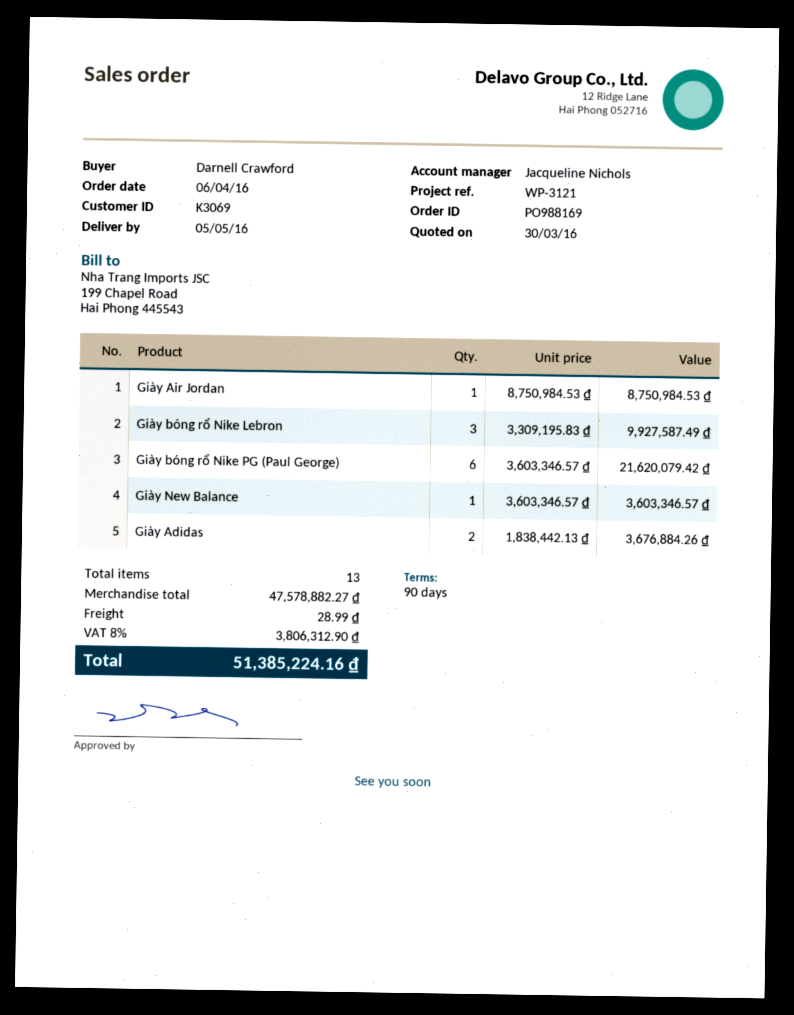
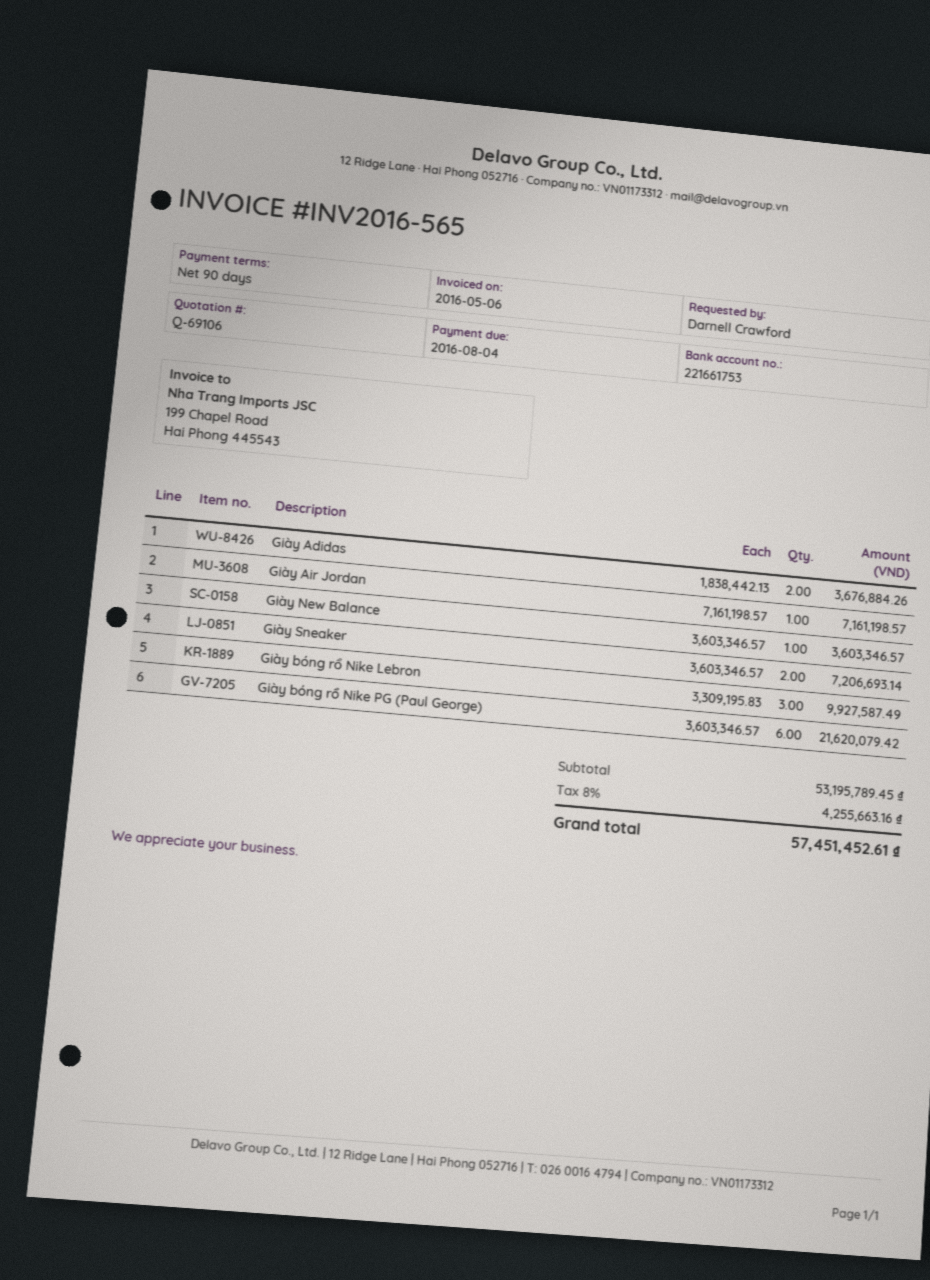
Giày Air Jordan: 1 x 8750984.53 = 8750984.53 -> 1 x 7161198.57 = 7161198.57
Giày Sneaker: none -> 2 x 3603346.57 = 7206693.14
subtotal: 47578882.27 -> 53195789.45
shipping: 28.99 -> none
tax: 8% = 3806312.90 -> 8% = 4255663.16
total: 51385224.16 -> 57451452.61

